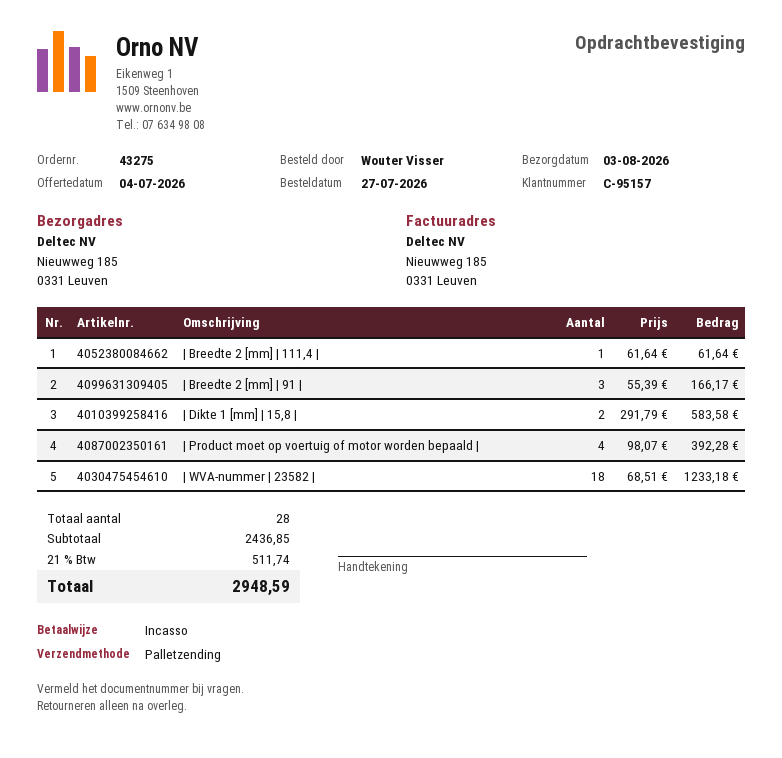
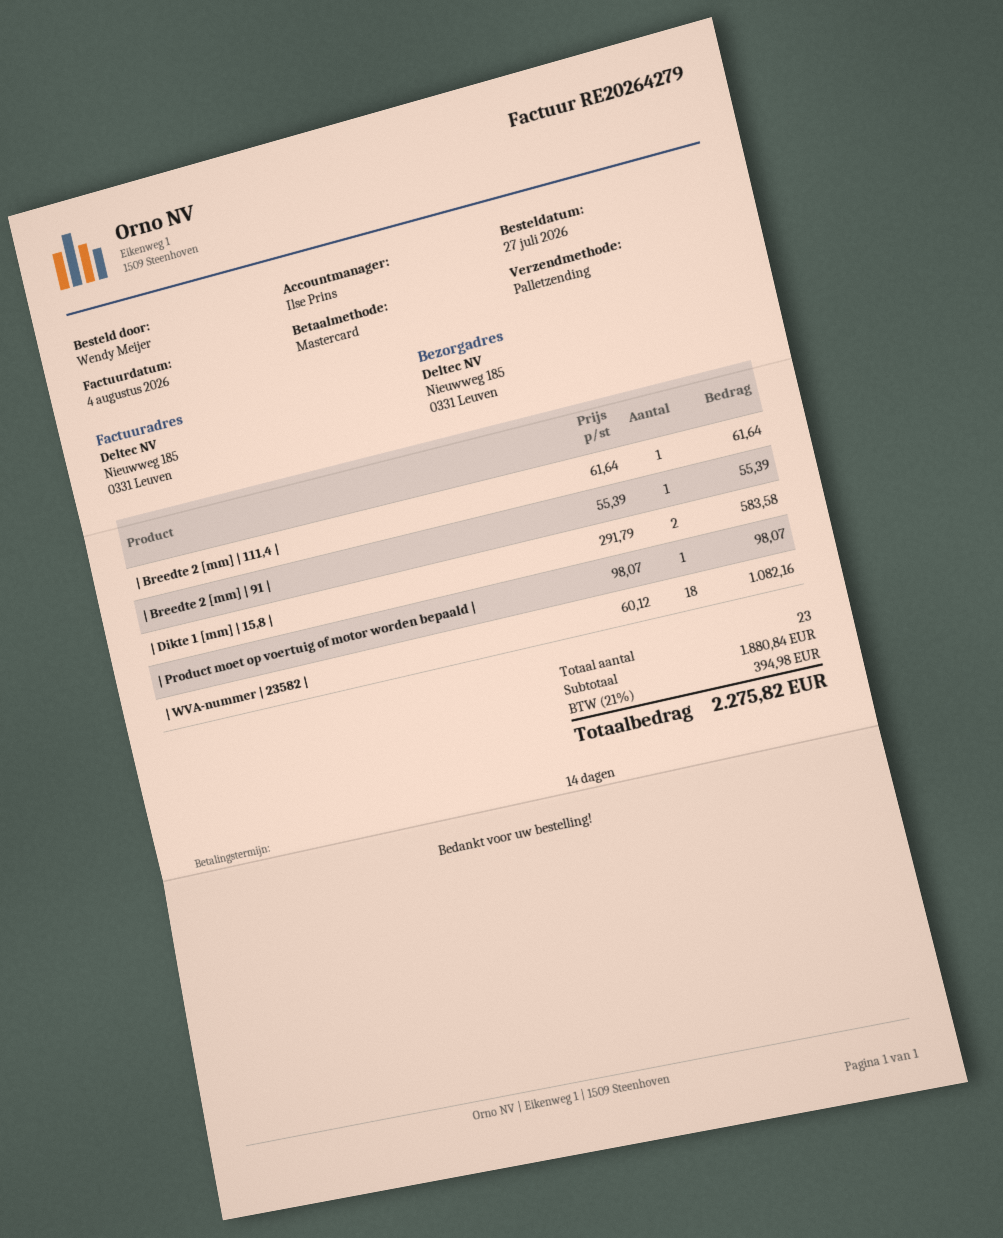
ordered by: Wouter Visser -> Wendy Meijer
payment method: direct debit -> Mastercard
| Breedte 2 [mm] | 91 |: 3 x 55.39 = 166.17 -> 1 x 55.39 = 55.39
| Product moet op voertuig of motor worden bepaald |: 4 x 98.07 = 392.28 -> 1 x 98.07 = 98.07
| WVA-nummer | 23582 |: 18 x 68.51 = 1233.18 -> 18 x 60.12 = 1082.16
total quantity: 28 -> 23
subtotal: 2436.85 -> 1880.84
tax: 21% = 511.74 -> 21% = 394.98
total: 2948.59 -> 2275.82

